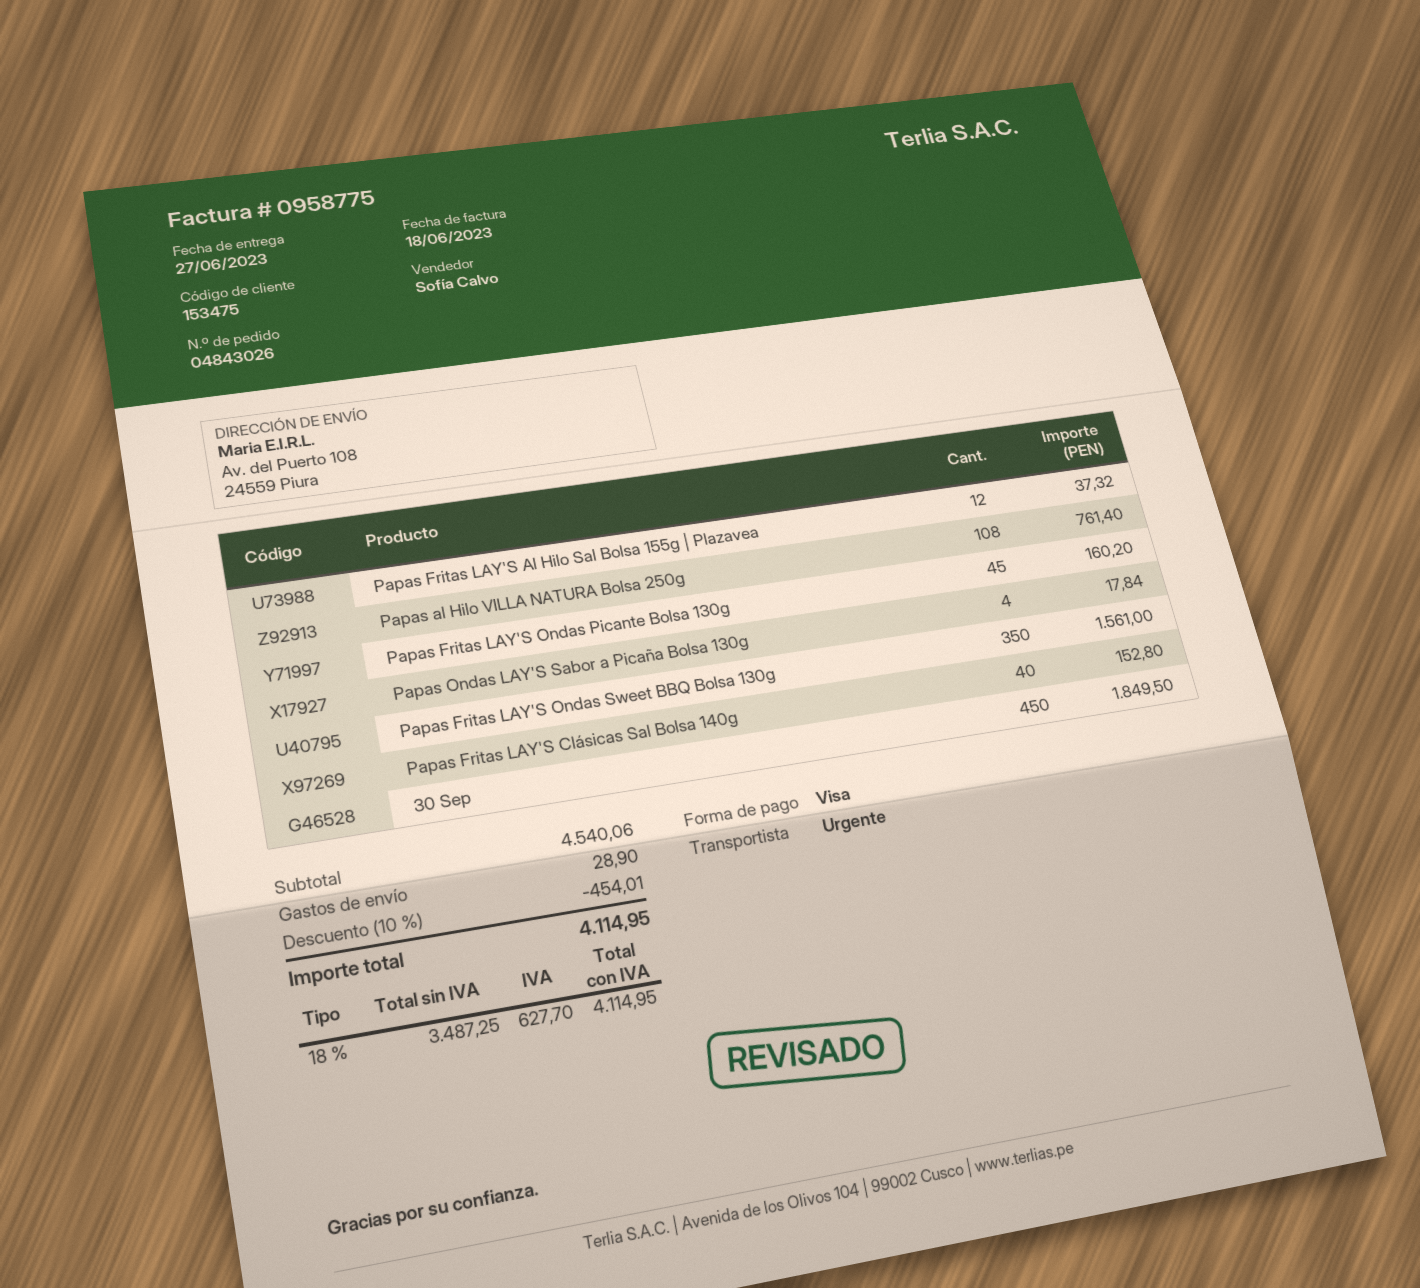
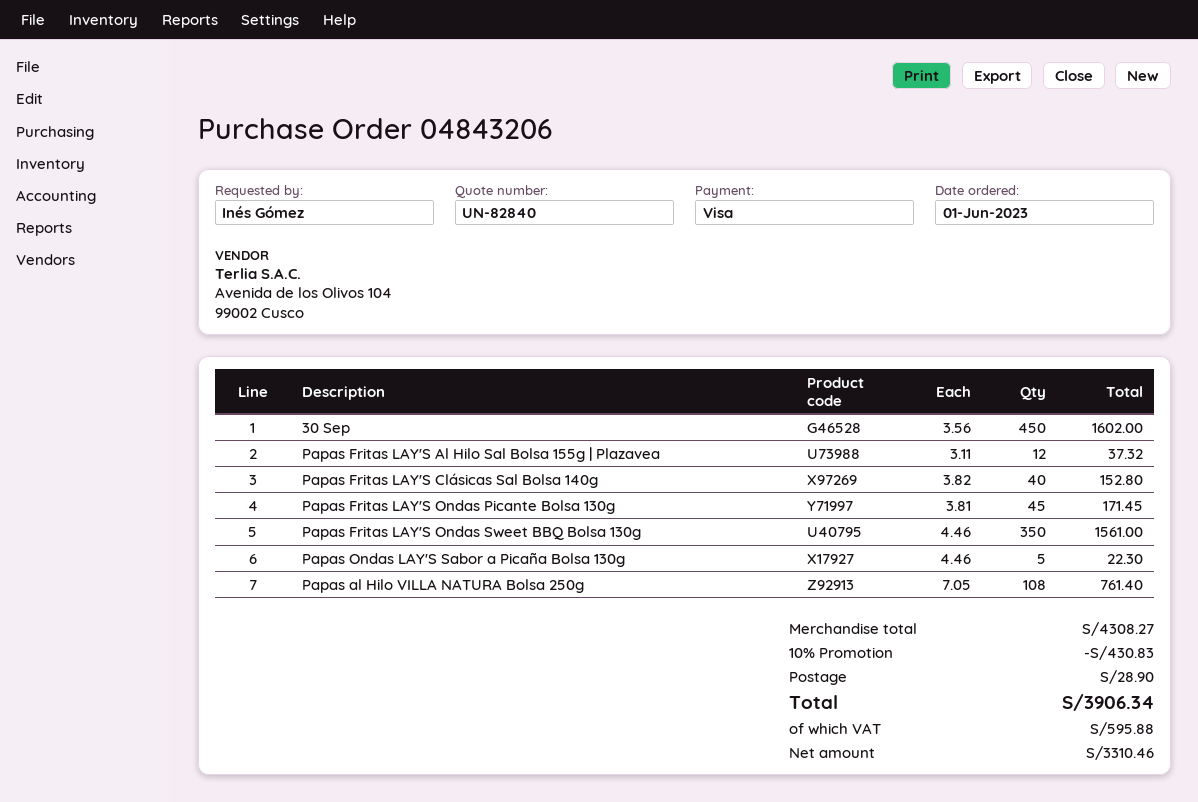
order number: 04843026 -> 04843206
Papas Fritas LAY'S Ondas Picante Bolsa 130g: 45 for 160.20 -> 45 for 171.45
Papas Ondas LAY'S Sabor a Picaña Bolsa 130g: 4 for 17.84 -> 5 for 22.30
30 Sep: 450 for 1849.50 -> 450 for 1602.00
subtotal: 4540.06 -> 4308.27
discount: 10% = 454.01 -> 10% = 430.83
net: 3487.25 -> 3310.46
tax: 627.70 -> 595.88
total: 4114.95 -> 3906.34

